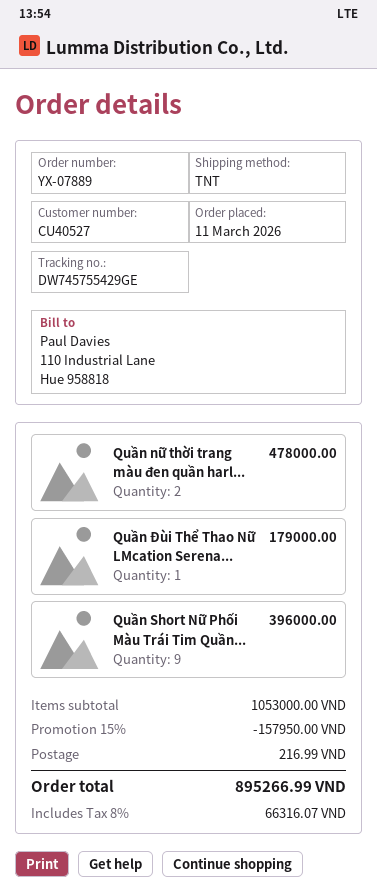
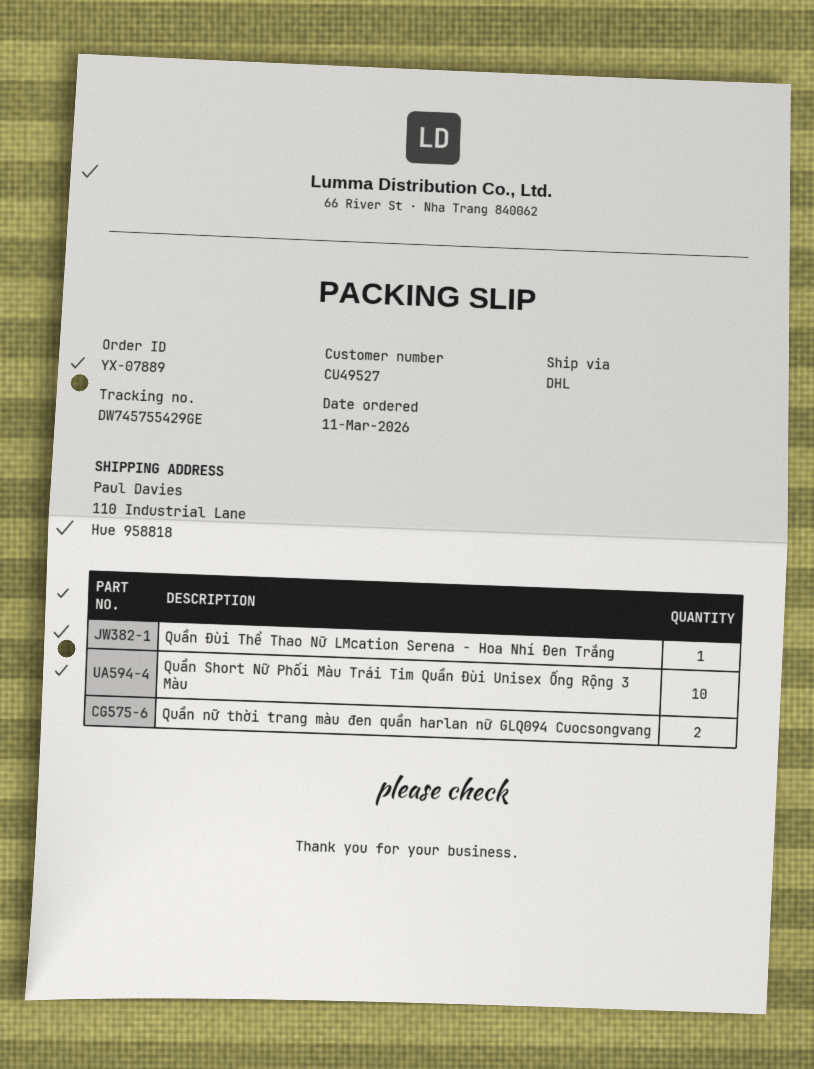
customer number: CU40527 -> CU49527
shipping method: TNT -> DHL
Quần Short Nữ Phối Màu Trái Tim Quần...: 9 -> 10

